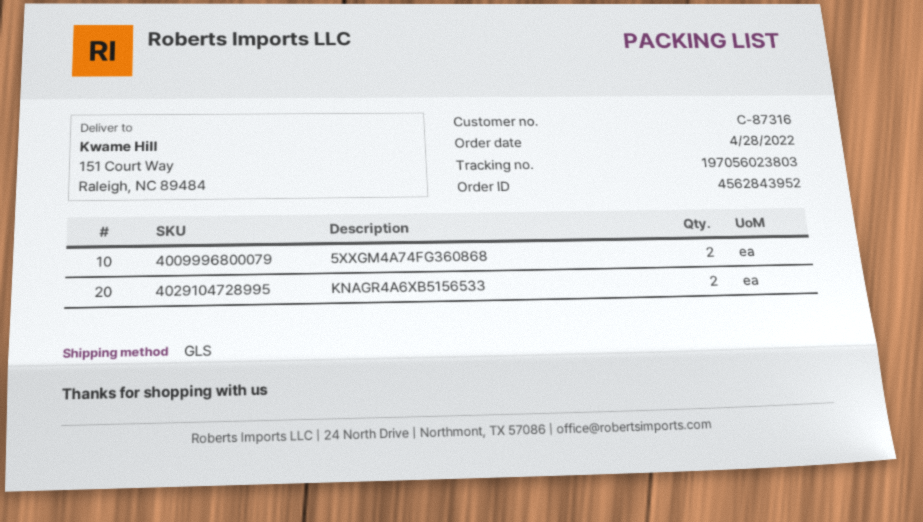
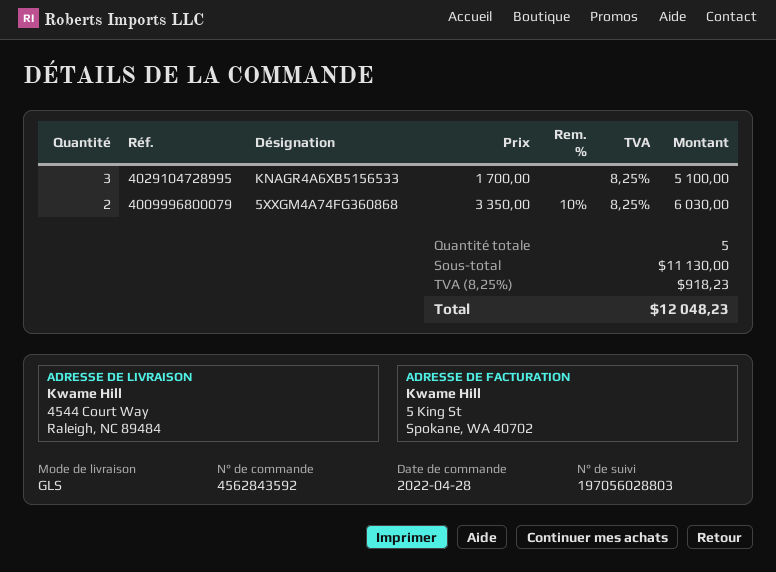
order number: 4562843952 -> 4562843592
tracking number: 197056023803 -> 197056028803
ship to: 151 Court Way, Raleigh, NC 89484 -> 4544 Court Way, Raleigh, NC 89484
KNAGR4A6XB5156533: 2 -> 3

